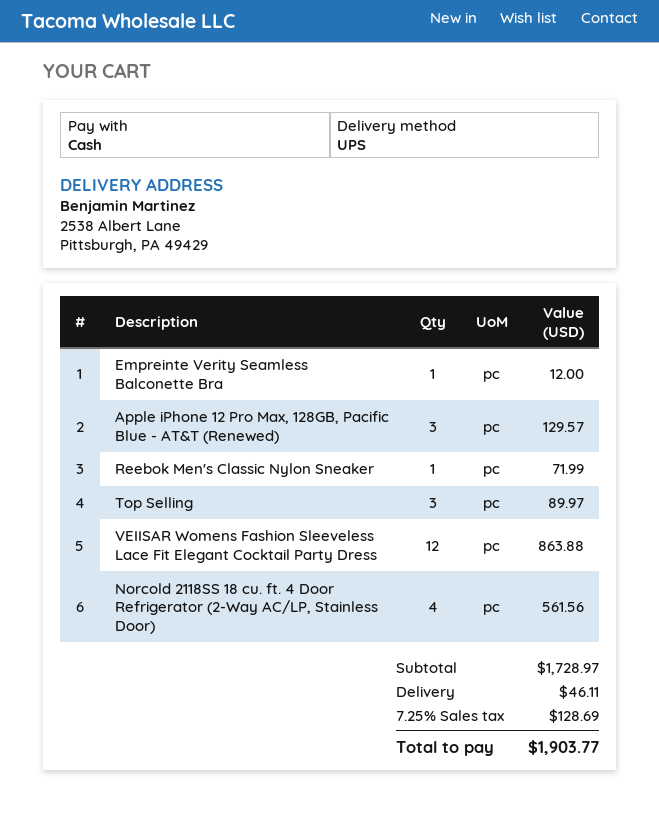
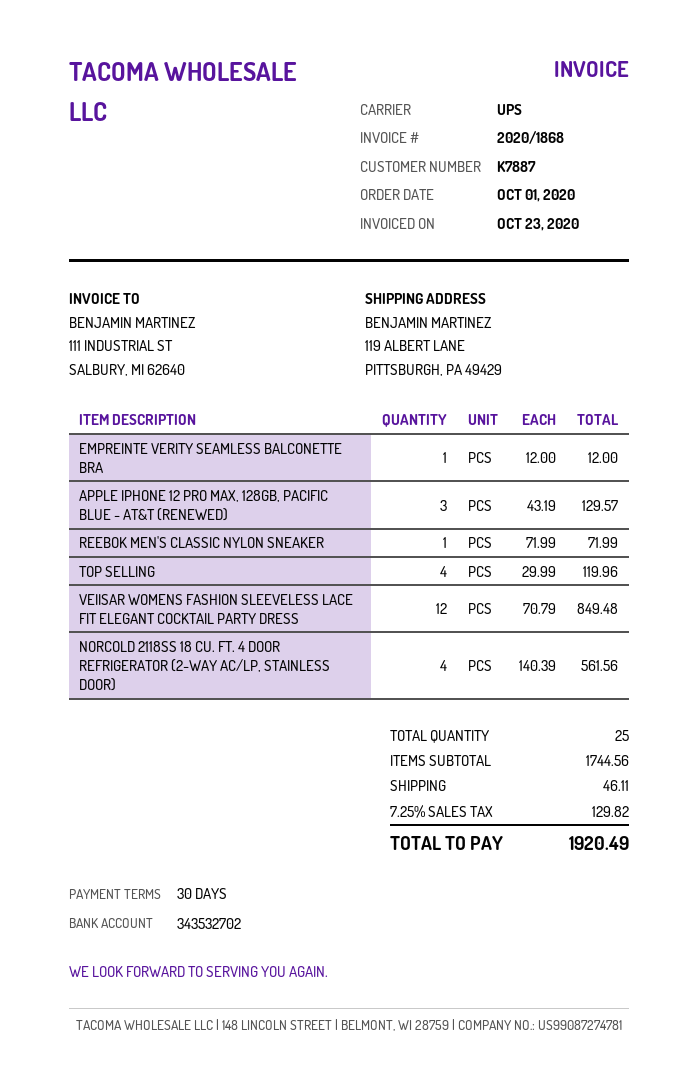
ship to: 2538 Albert Lane, Pittsburgh, PA 49429 -> 119 ALBERT LANE, PITTSBURGH, PA 49429
Top Selling: 3 for 89.97 -> 4 for 119.96
VEIISAR Womens Fashion Sleeveless Lace Fit Elegant Cocktail Party Dress: 12 for 863.88 -> 12 for 849.48
subtotal: 1728.97 -> 1744.56
tax: 7.25% = 128.69 -> 7.25% = 129.82
total: 1903.77 -> 1920.49

